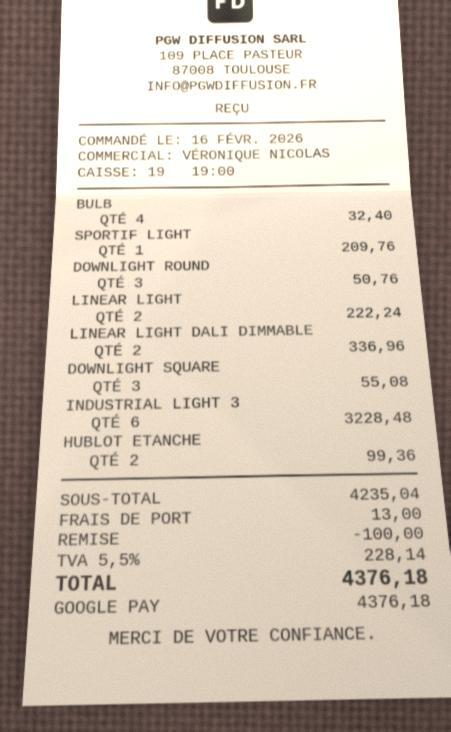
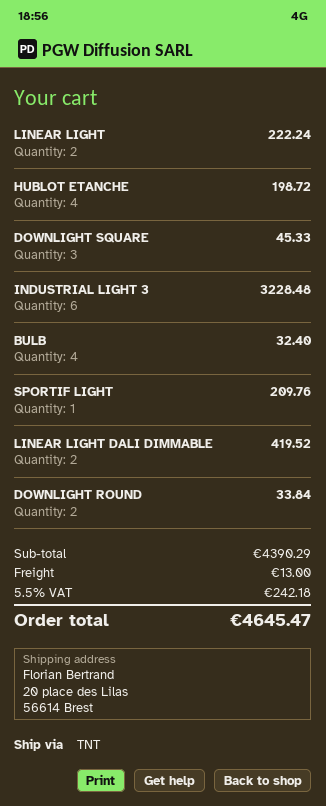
DOWNLIGHT ROUND: 3 for 50.76 -> 2 for 33.84
LINEAR LIGHT DALI DIMMABLE: 2 for 336.96 -> 2 for 419.52
DOWNLIGHT SQUARE: 3 for 55.08 -> 3 for 45.33
HUBLOT ETANCHE: 2 for 99.36 -> 4 for 198.72
subtotal: 4235.04 -> 4390.29
discount: 100.00 -> none
tax: 5.5% = 228.14 -> 5.5% = 242.18
total: 4376.18 -> 4645.47

